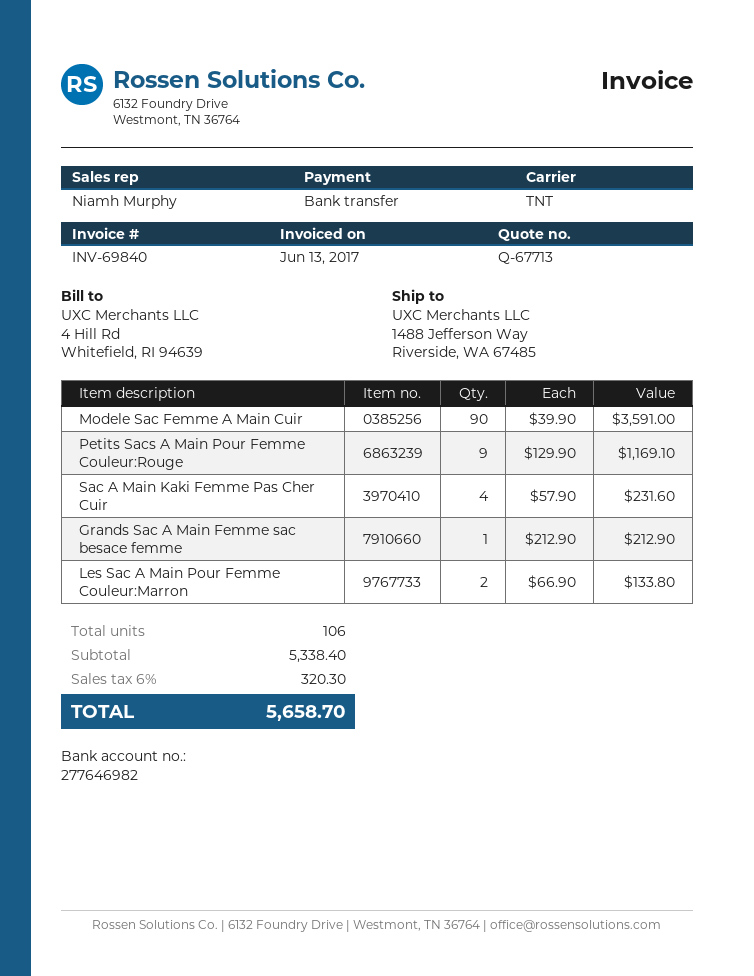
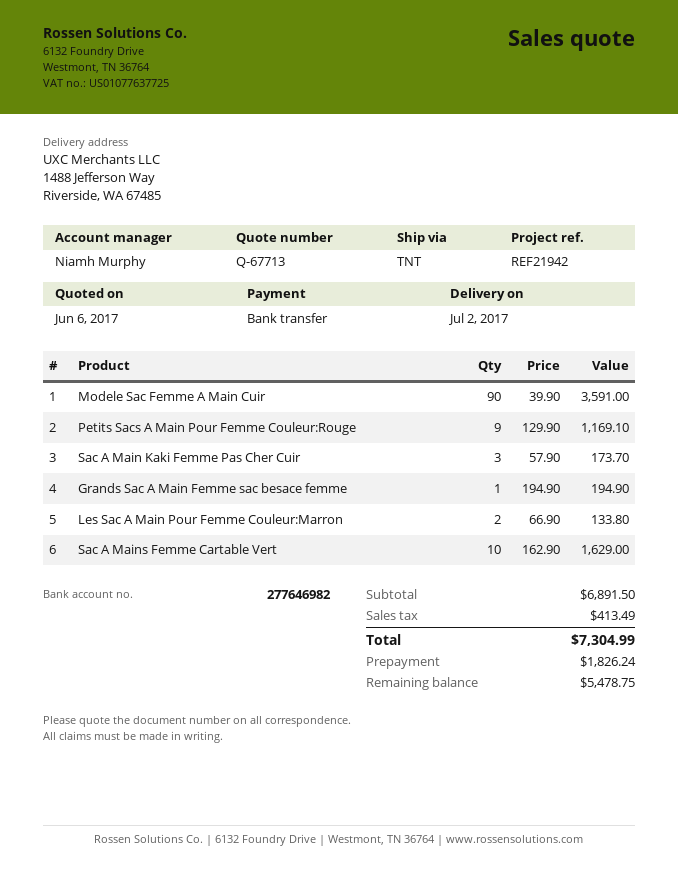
Sac A Main Kaki Femme Pas Cher Cuir: 4 x 57.90 = 231.60 -> 3 x 57.90 = 173.70
Grands Sac A Main Femme sac besace femme: 1 x 212.90 = 212.90 -> 1 x 194.90 = 194.90
Sac A Mains Femme Cartable Vert: none -> 10 x 162.90 = 1629.00
subtotal: 5338.40 -> 6891.50
tax: 320.30 -> 413.49
total: 5658.70 -> 7304.99

